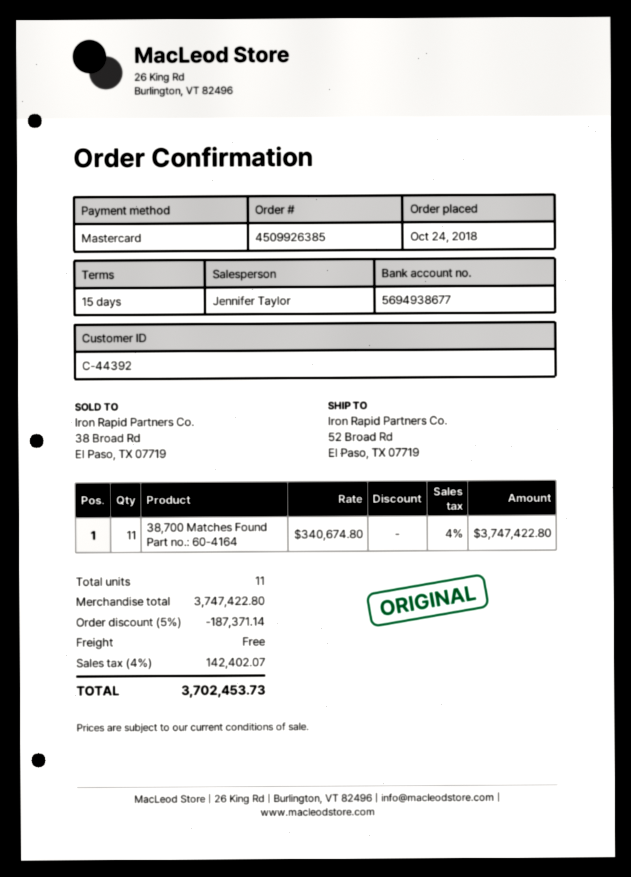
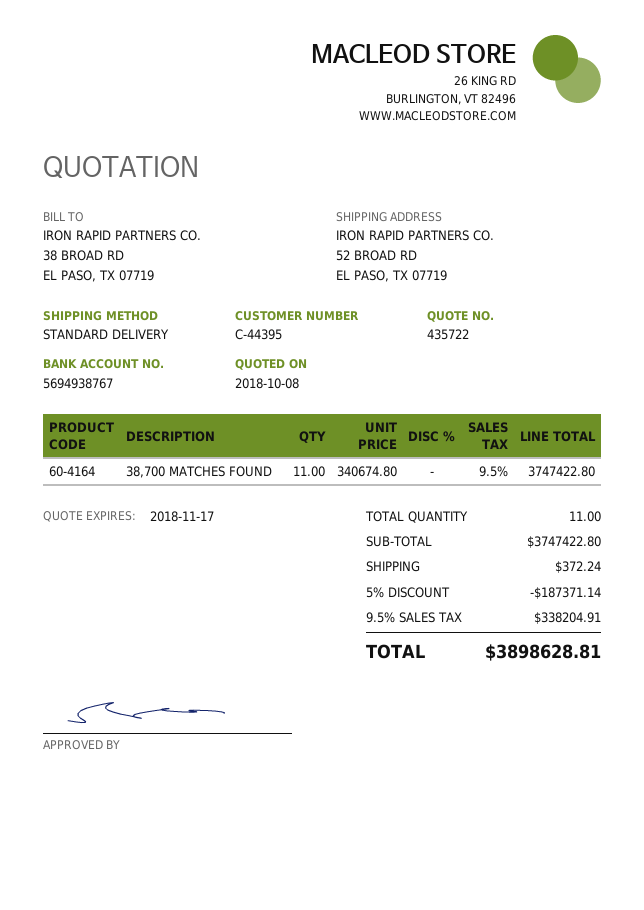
customer number: C-44392 -> C-44395
bank account: 5694938677 -> 5694938767
shipping: 0.00 -> 372.24
tax: 4% = 142402.07 -> 9.5% = 338204.91
total: 3702453.73 -> 3898628.81

